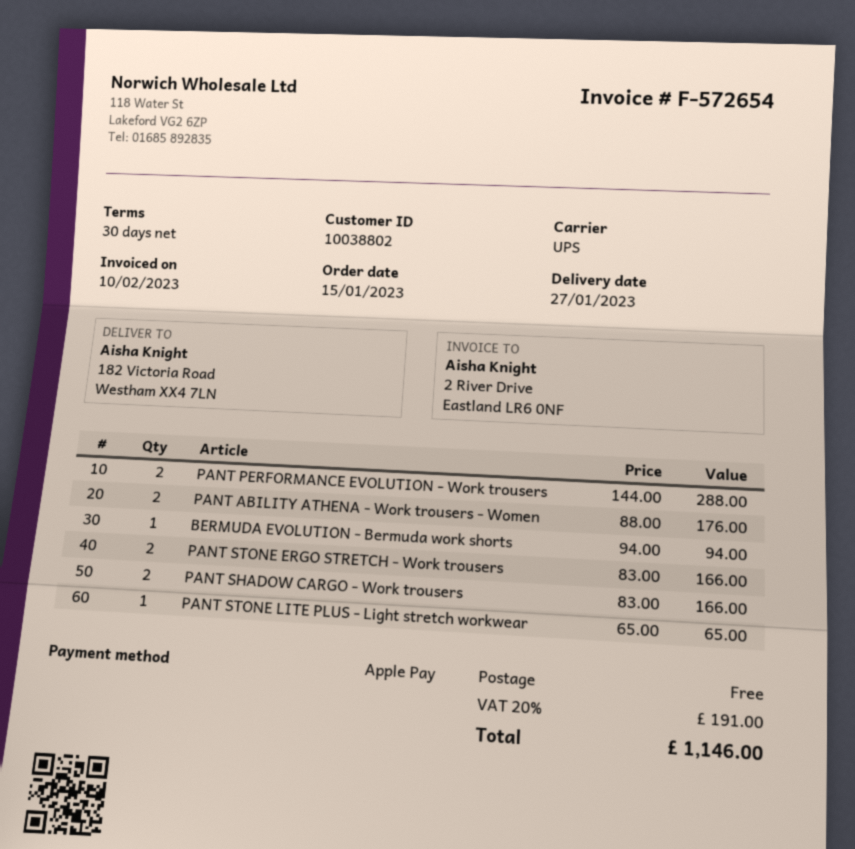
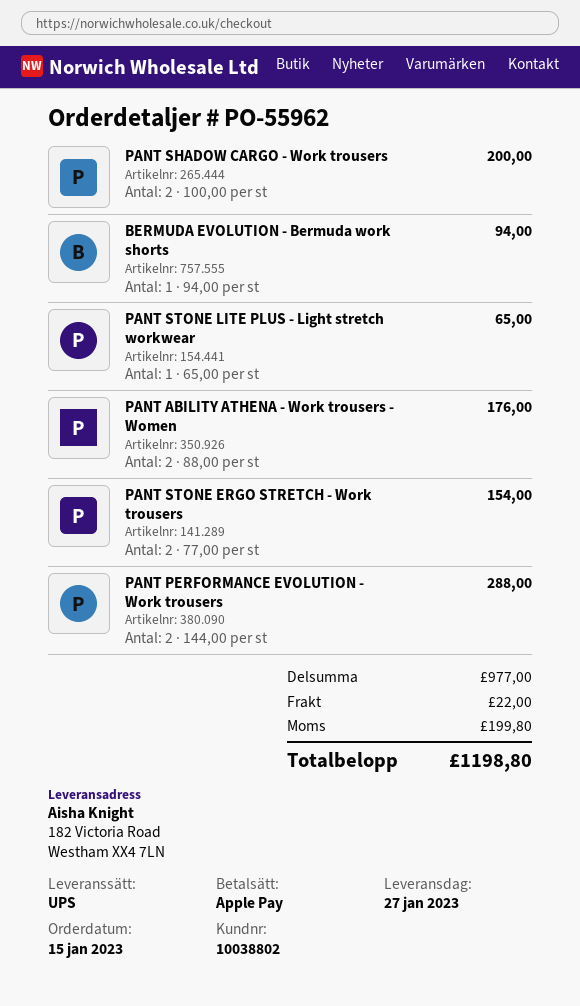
PANT STONE ERGO STRETCH - Work trousers: 2 x 83.00 = 166.00 -> 2 x 77.00 = 154.00
PANT SHADOW CARGO - Work trousers: 2 x 83.00 = 166.00 -> 2 x 100.00 = 200.00
shipping: 0.00 -> 22.00
tax: 191.00 -> 199.80
total: 1146.00 -> 1198.80

